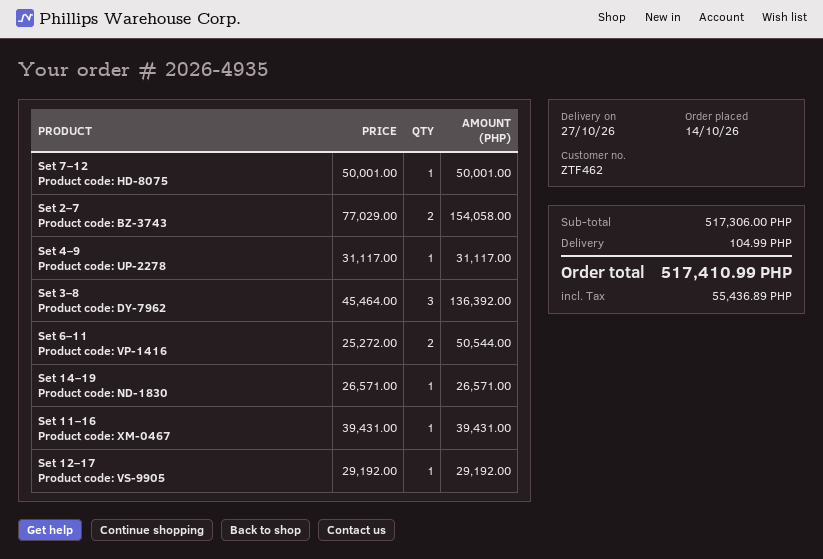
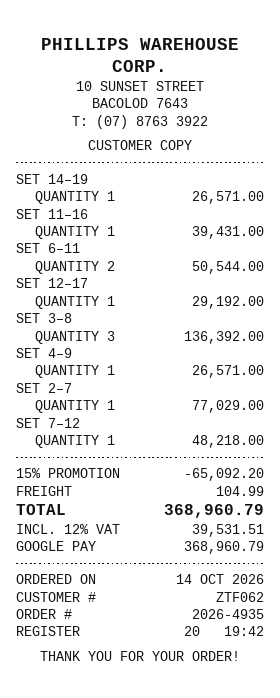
customer number: ZTF462 -> ZTF062
Set 7–12: 1 for 50001.00 -> 1 for 48218.00
Set 2–7: 2 for 154058.00 -> 1 for 77029.00
Set 4–9: 1 for 31117.00 -> 1 for 26571.00
discount: none -> 15% = 65092.20
tax: 55436.89 -> 39531.51
total: 517410.99 -> 368960.79

